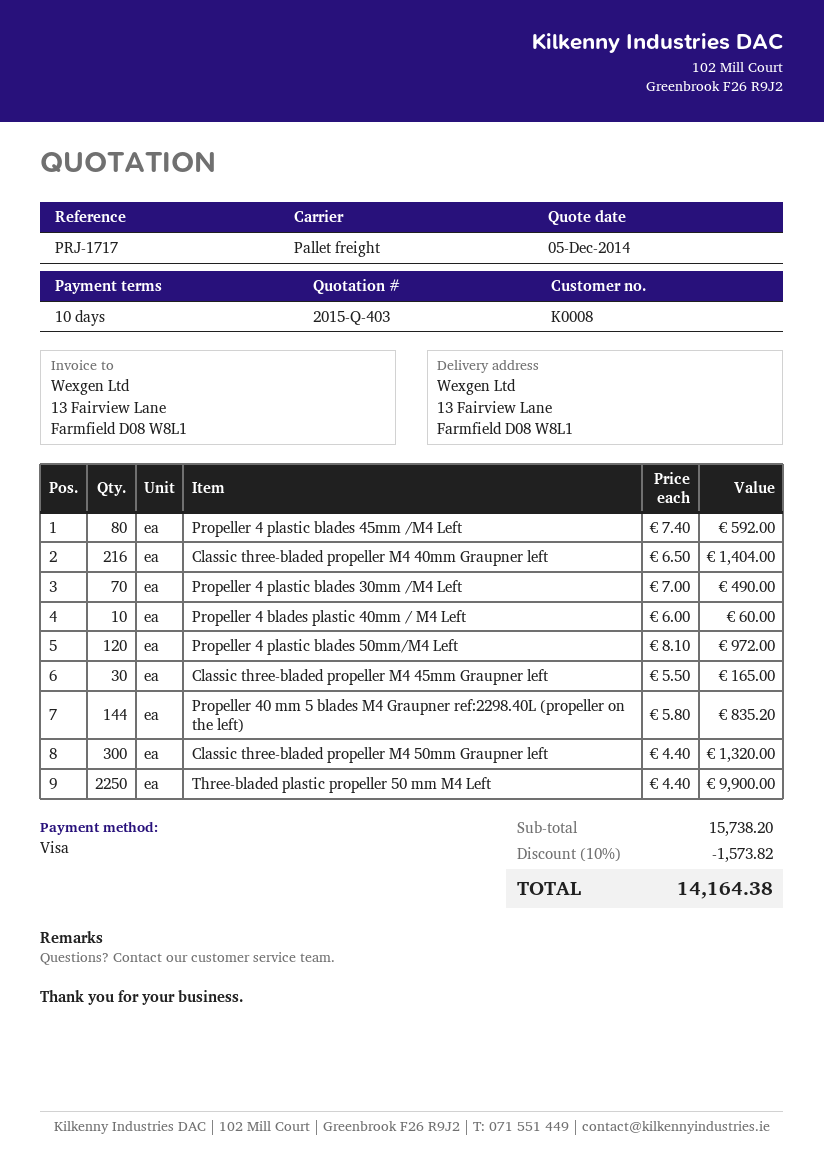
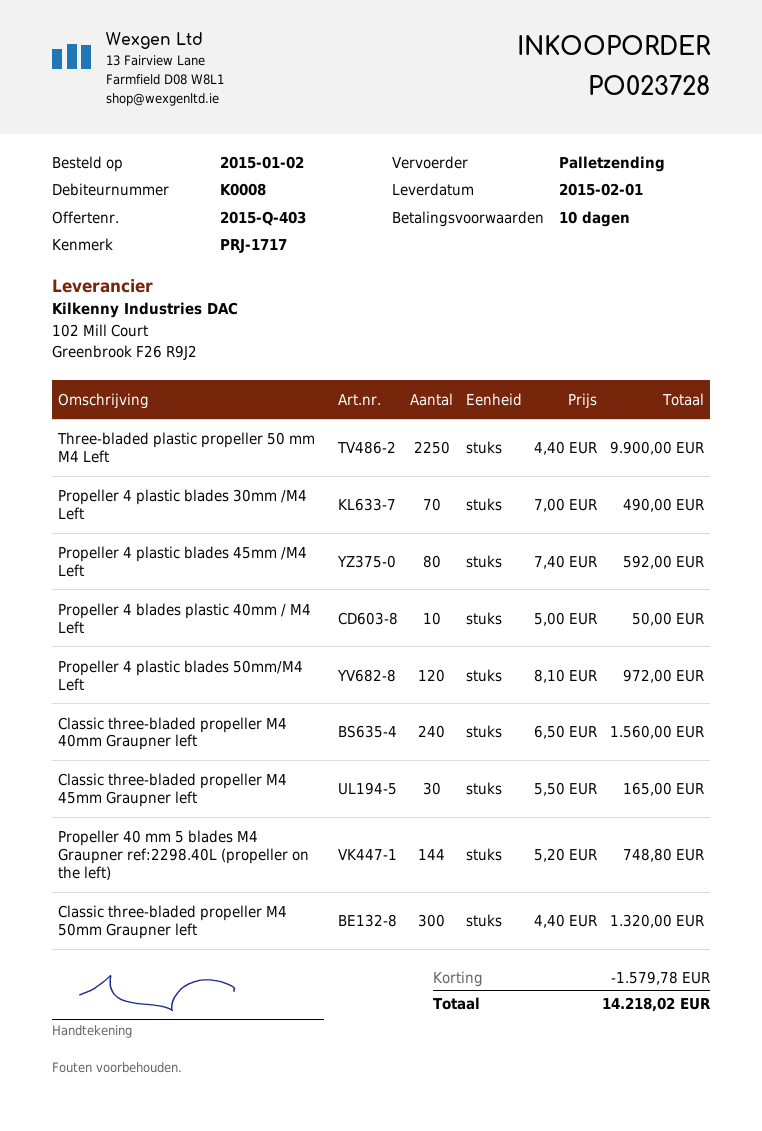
Classic three-bladed propeller M4 40mm Graupner left: 216 x 6.50 = 1404.00 -> 240 x 6.50 = 1560.00
Propeller 4 blades plastic 40mm / M4 Left: 10 x 6.00 = 60.00 -> 10 x 5.00 = 50.00
Propeller 40 mm 5 blades M4 Graupner ref:2298.40L (propeller on the left): 144 x 5.80 = 835.20 -> 144 x 5.20 = 748.80
discount: 1573.82 -> 1579.78
total: 14164.38 -> 14218.02

